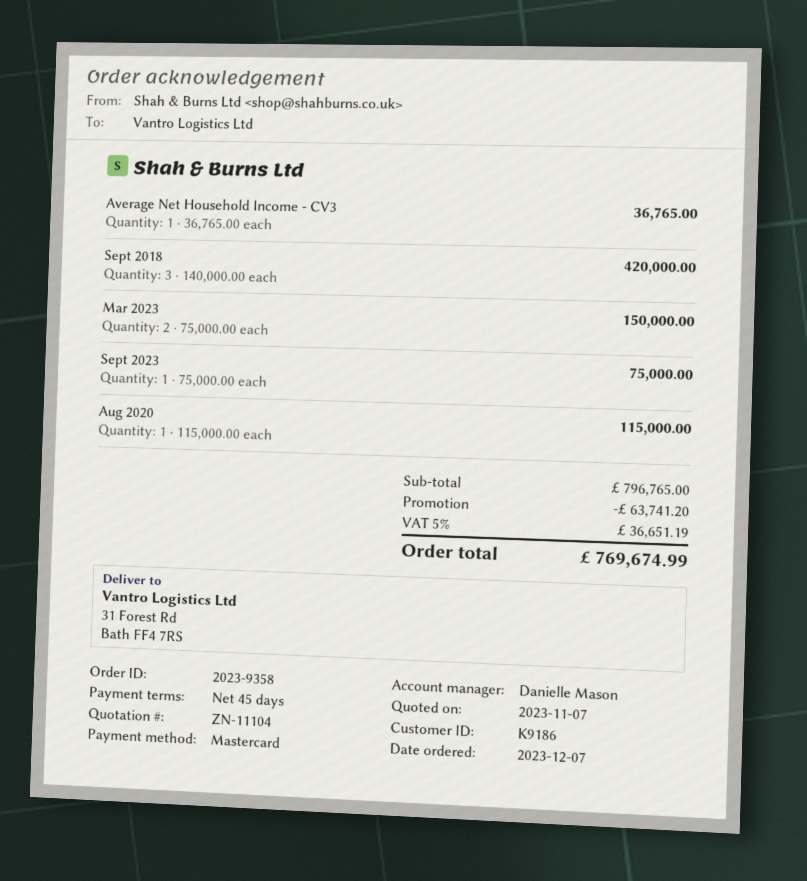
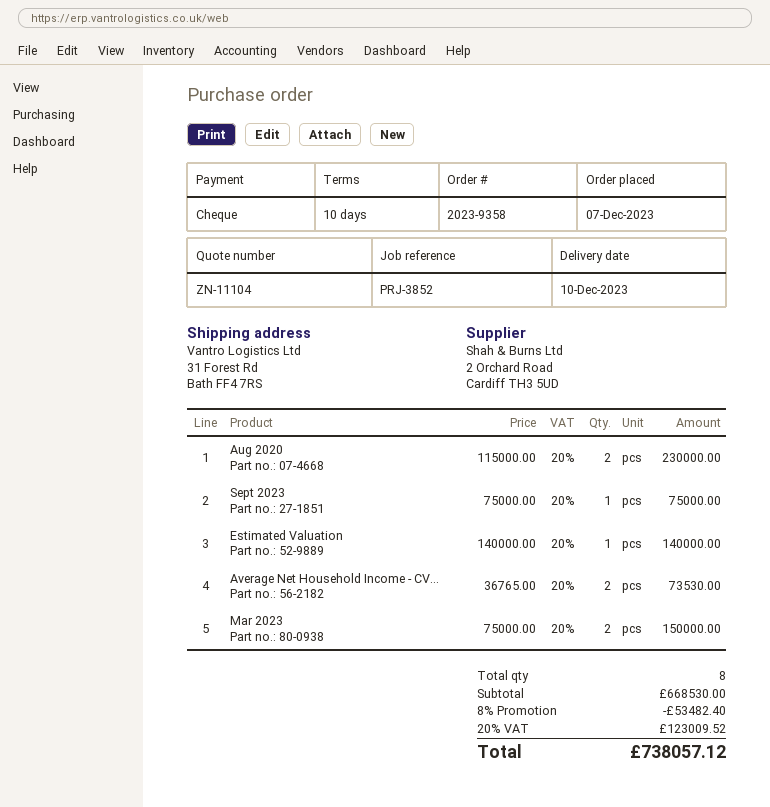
payment terms: 45 days -> 10 days
payment method: Mastercard -> cheque
Average Net Household Income - CV3: 1 x 36765.00 = 36765.00 -> 2 x 36765.00 = 73530.00
Sept 2018: 3 x 140000.00 = 420000.00 -> none
Aug 2020: 1 x 115000.00 = 115000.00 -> 2 x 115000.00 = 230000.00
Estimated Valuation: none -> 1 x 140000.00 = 140000.00
subtotal: 796765.00 -> 668530.00
discount: 63741.20 -> 53482.40
tax: 5% = 36651.19 -> 20% = 123009.52
total: 769674.99 -> 738057.12

